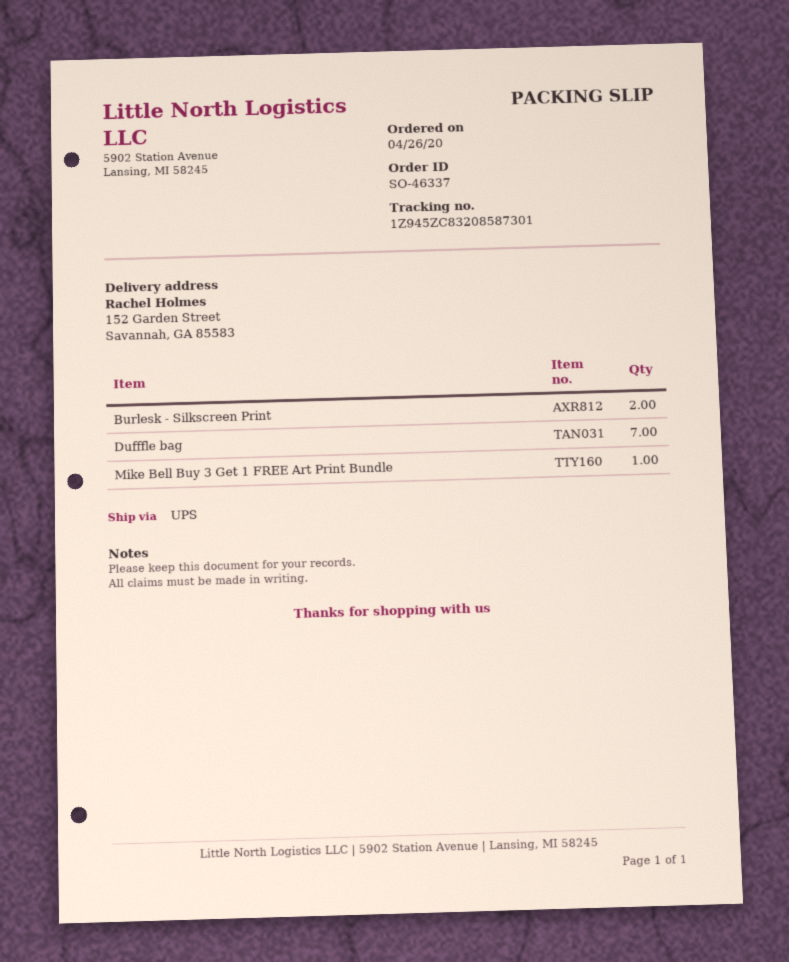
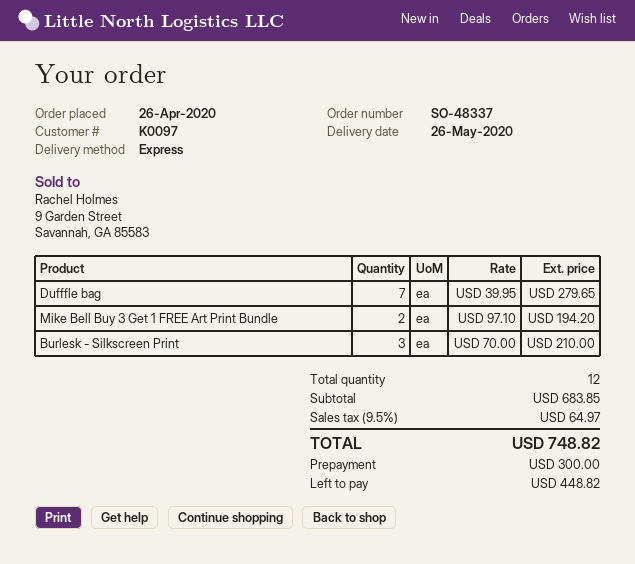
order number: SO-46337 -> SO-48337
shipping method: UPS -> express
Burlesk - Silkscreen Print: 2 -> 3
Mike Bell Buy 3 Get 1 FREE Art Print Bundle: 1 -> 2

